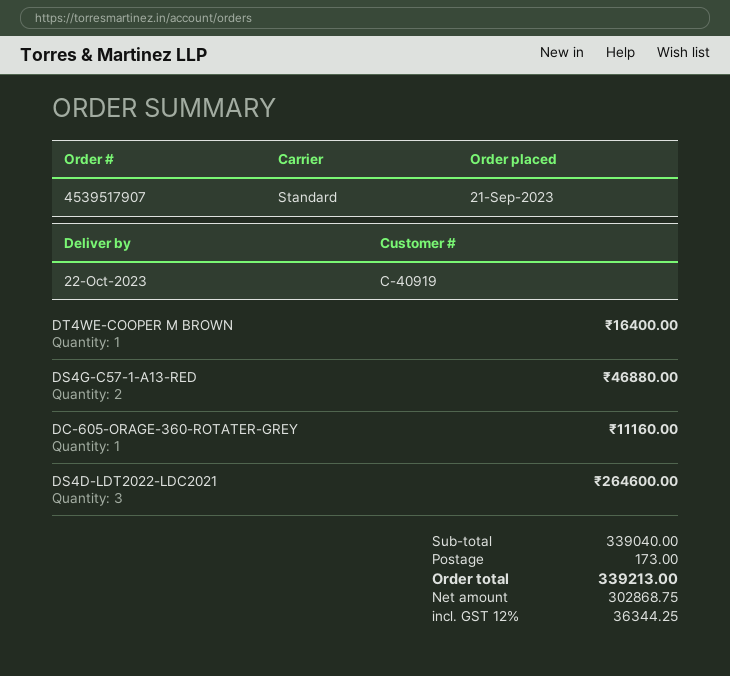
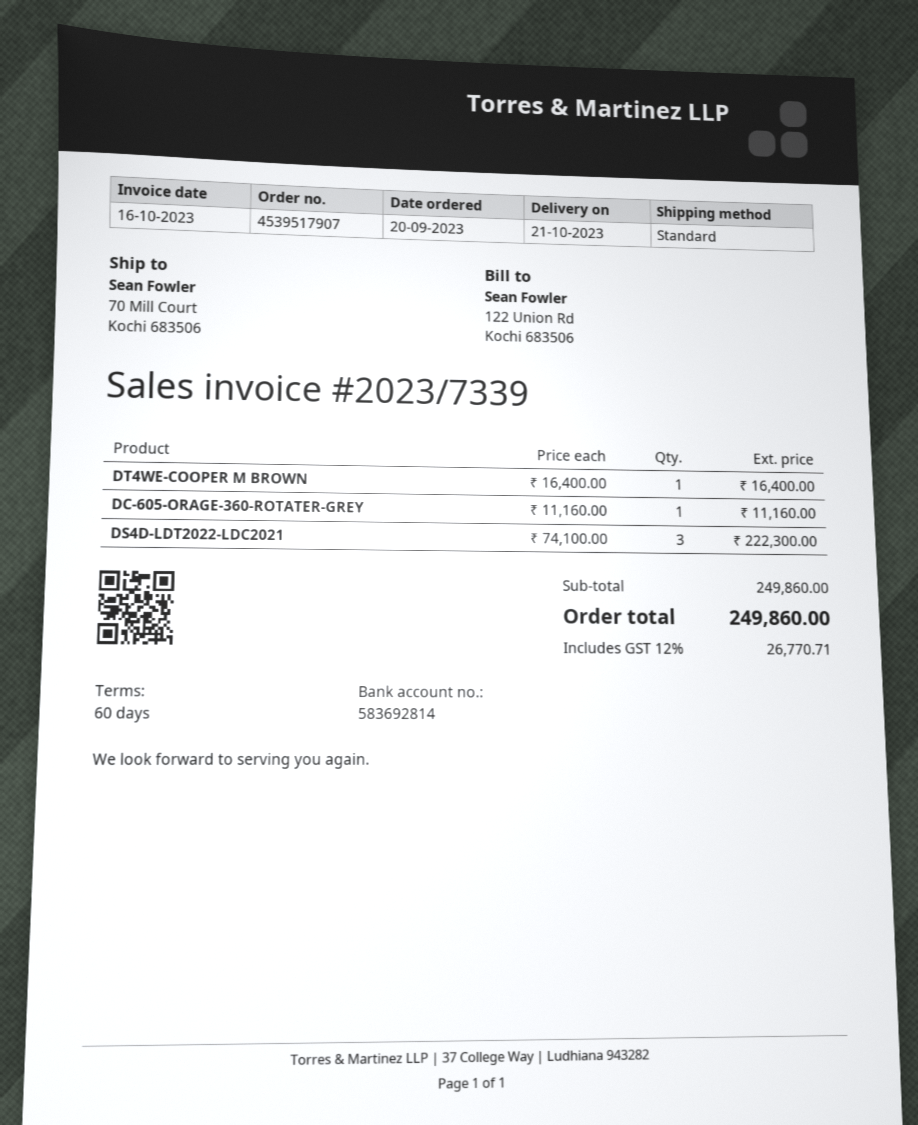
order date: 2023-09-21 -> 2023-09-20
delivery date: 2023-10-22 -> 2023-10-21
DS4G-C57-1-A13-RED: 2 for 46880.00 -> none
DS4D-LDT2022-LDC2021: 3 for 264600.00 -> 3 for 222300.00
subtotal: 339040.00 -> 249860.00
shipping: 173.00 -> none
tax: 12% = 36344.25 -> 12% = 26770.71
total: 339213.00 -> 249860.00

